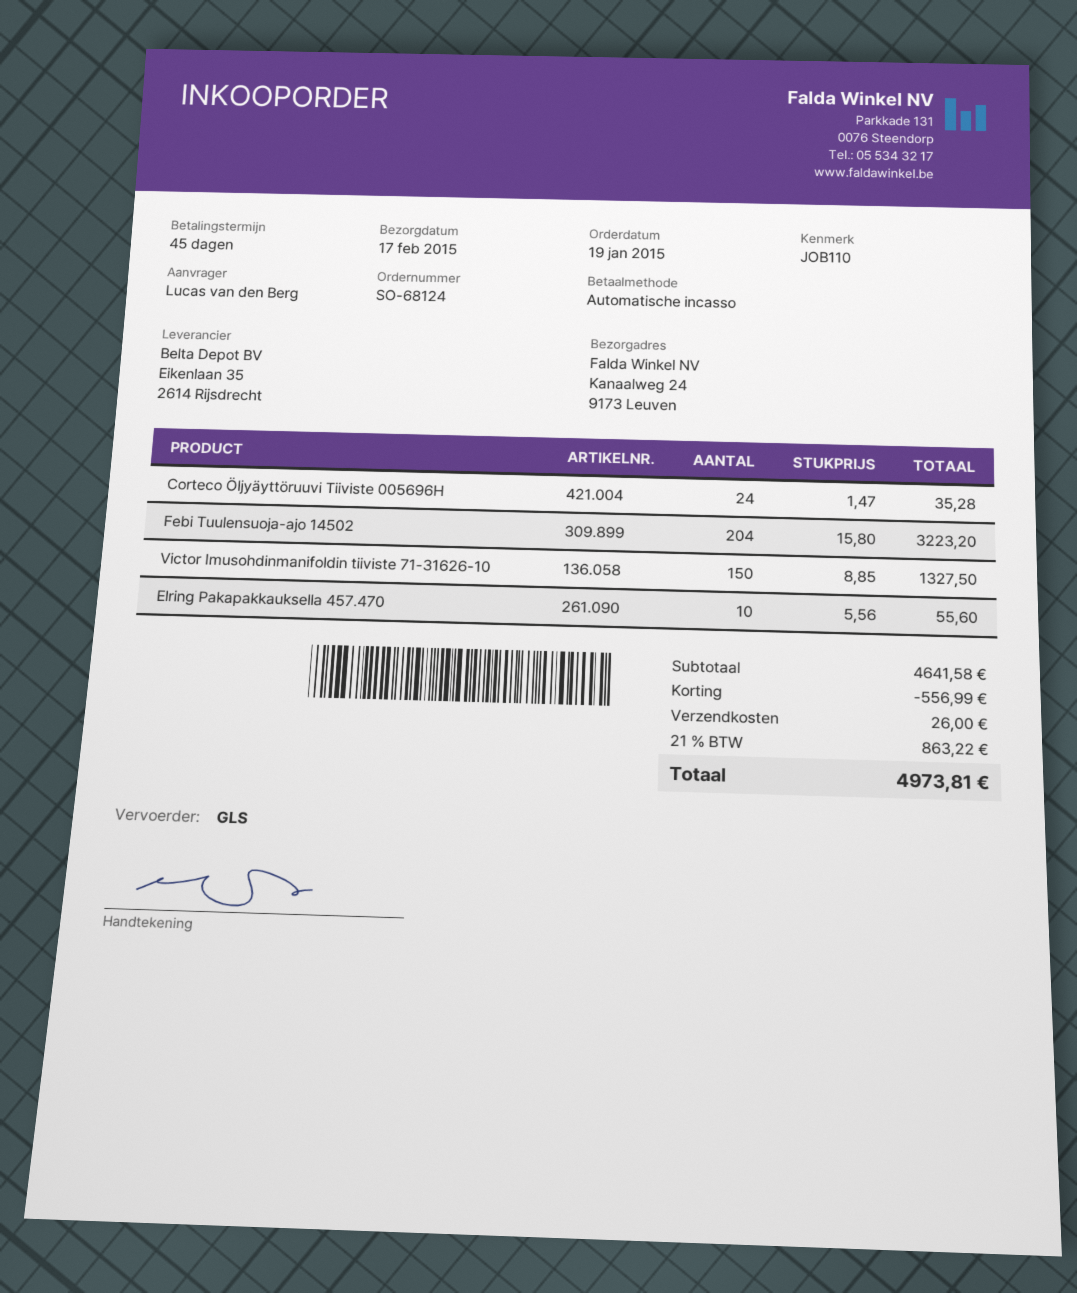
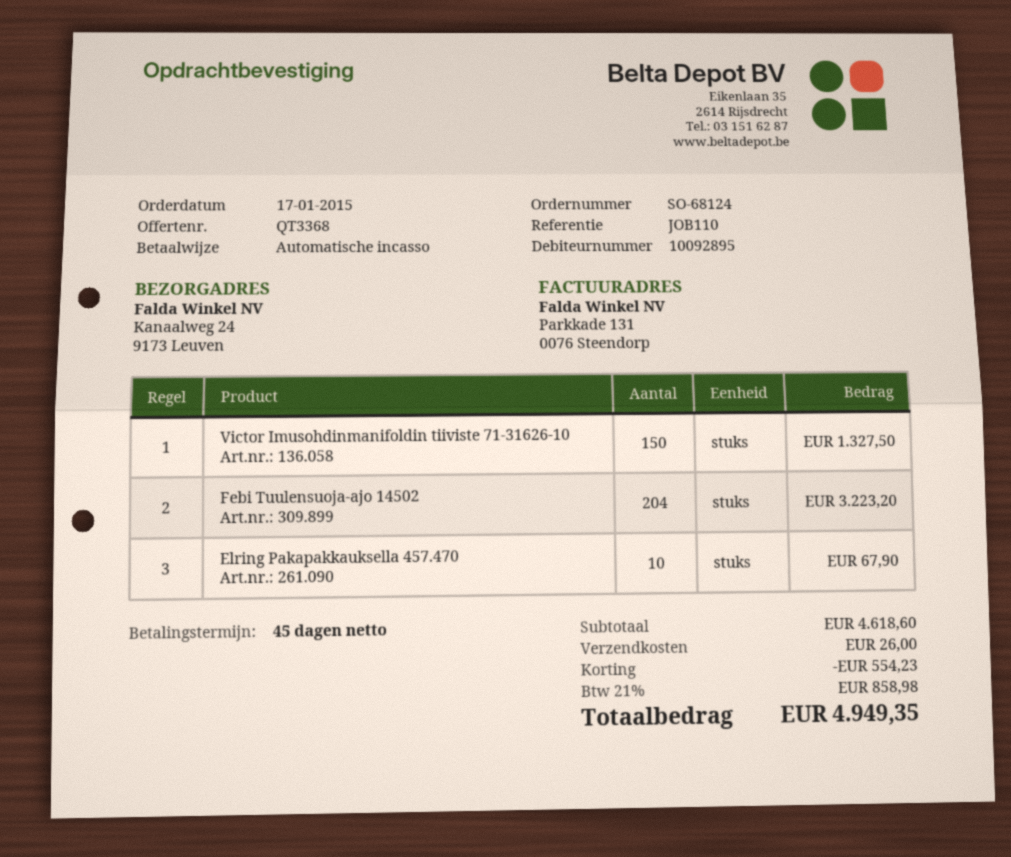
order date: 2015-01-19 -> 2015-01-17
Corteco Öljyäyttöruuvi Tiiviste 005696H: 24 for 35.28 -> none
Elring Pakapakkauksella 457.470: 10 for 55.60 -> 10 for 67.90
subtotal: 4641.58 -> 4618.60
discount: 556.99 -> 554.23
tax: 21% = 863.22 -> 21% = 858.98
total: 4973.81 -> 4949.35

